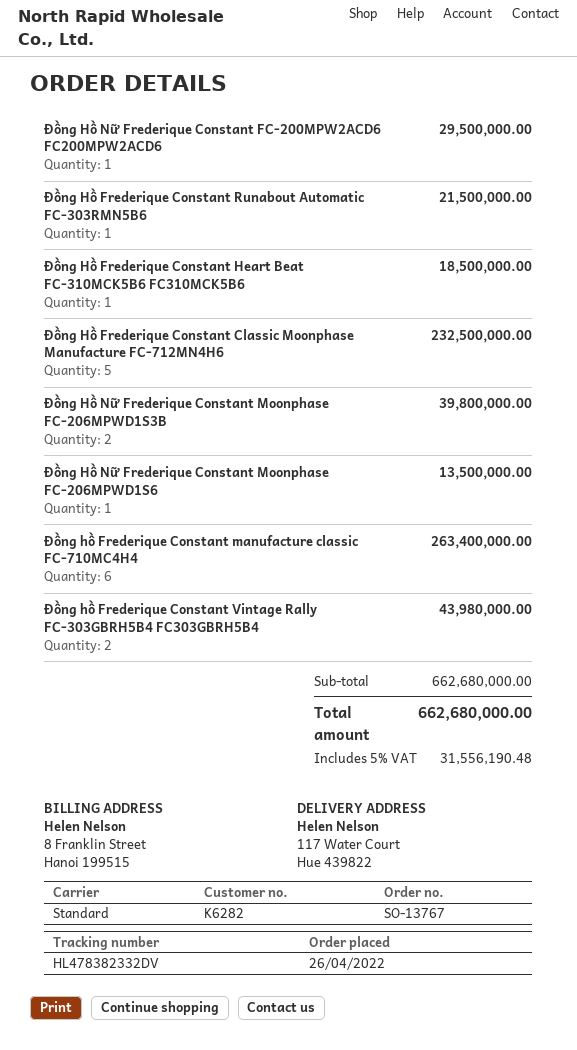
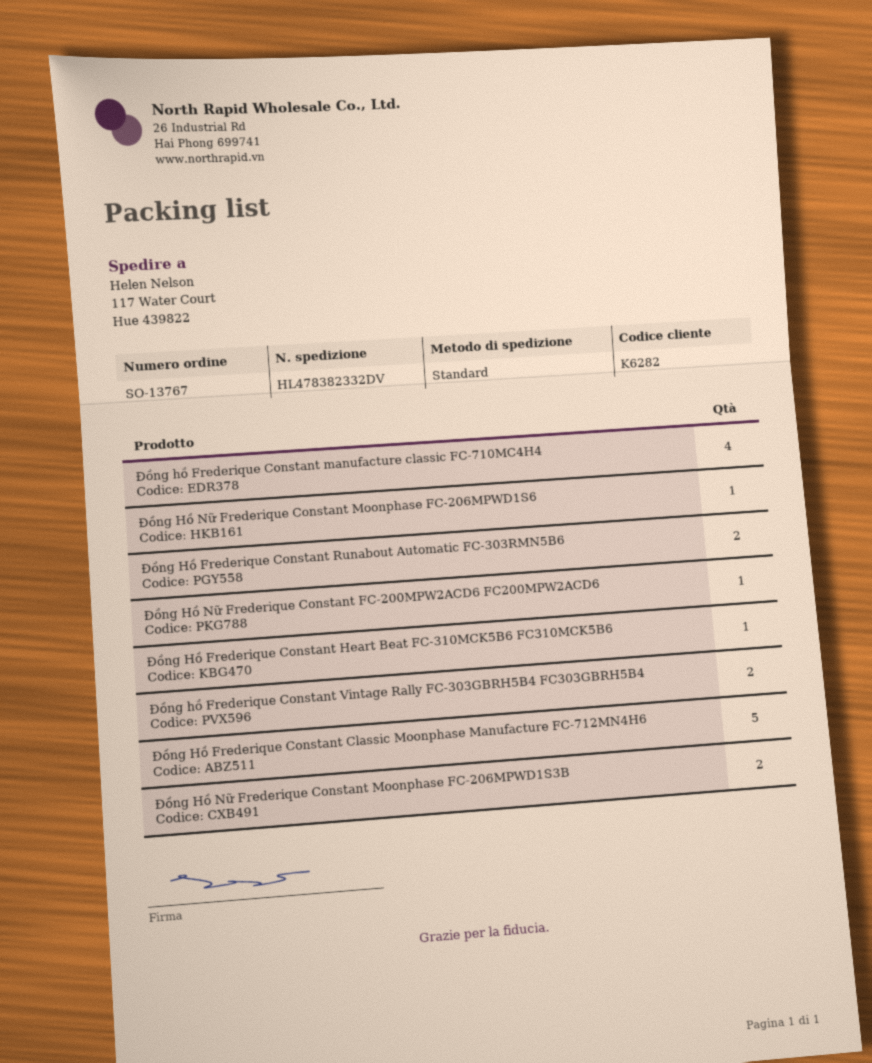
Đồng Hồ Frederique Constant Runabout Automatic FC-303RMN5B6: 1 -> 2
Đồng hồ Frederique Constant manufacture classic FC-710MC4H4: 6 -> 4

